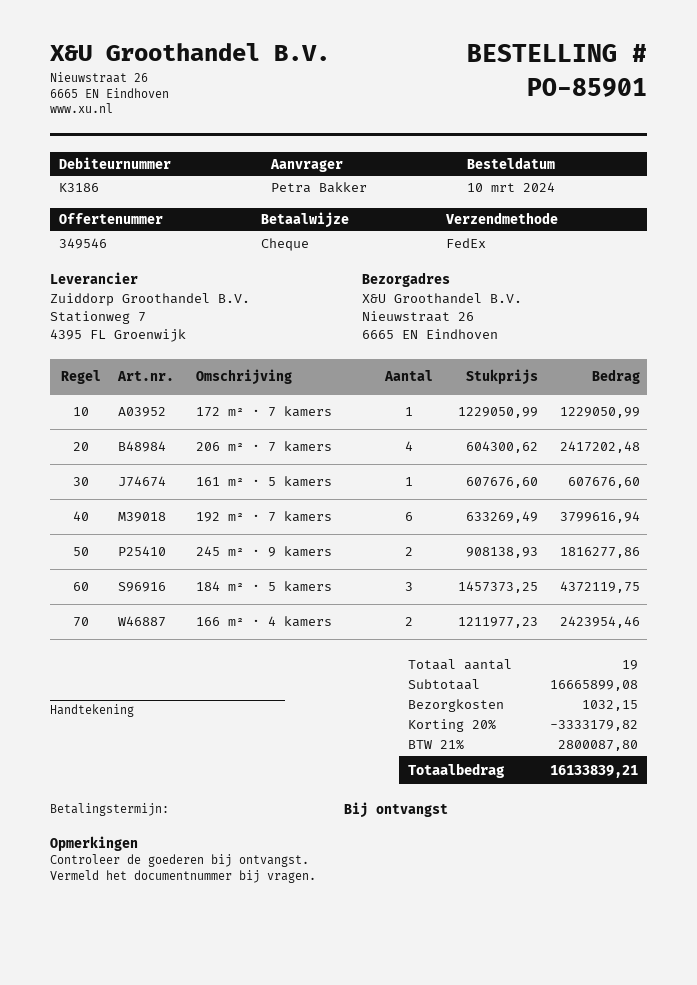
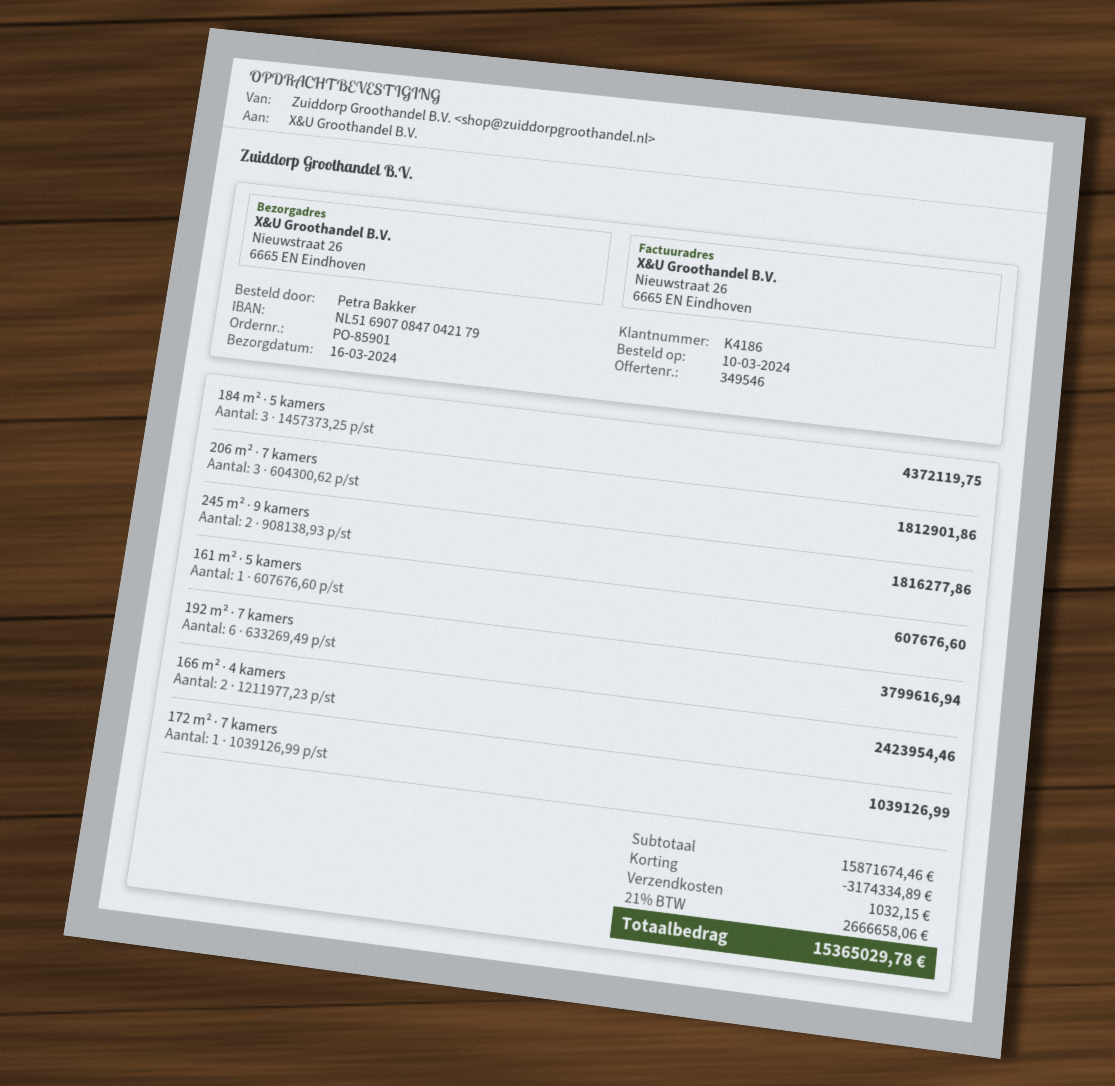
customer number: K3186 -> K4186
172 m² · 7 kamers: 1 x 1229050.99 = 1229050.99 -> 1 x 1039126.99 = 1039126.99
206 m² · 7 kamers: 4 x 604300.62 = 2417202.48 -> 3 x 604300.62 = 1812901.86
subtotal: 16665899.08 -> 15871674.46
discount: 3333179.82 -> 3174334.89
tax: 21% = 2800087.80 -> 21% = 2666658.06
total: 16133839.21 -> 15365029.78

